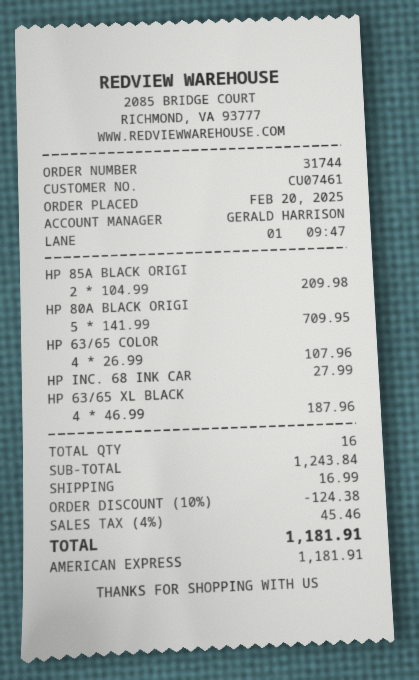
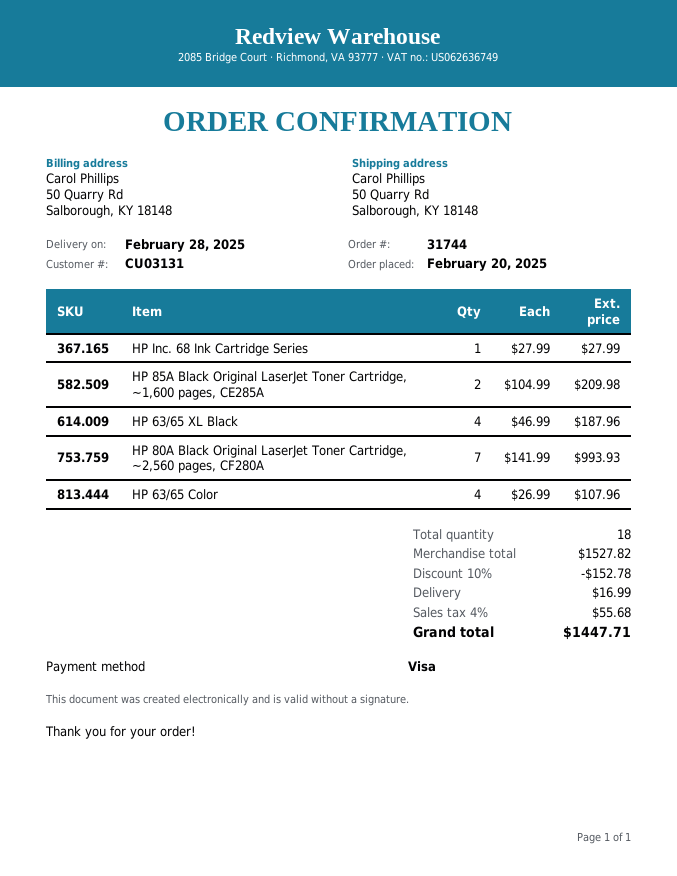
customer number: CU07461 -> CU03131
payment method: American Express -> Visa
HP 80A BLACK ORIGI: 5 x 141.99 = 709.95 -> 7 x 141.99 = 993.93
total quantity: 16 -> 18
subtotal: 1243.84 -> 1527.82
discount: 10% = 124.38 -> 10% = 152.78
tax: 4% = 45.46 -> 4% = 55.68
total: 1181.91 -> 1447.71

